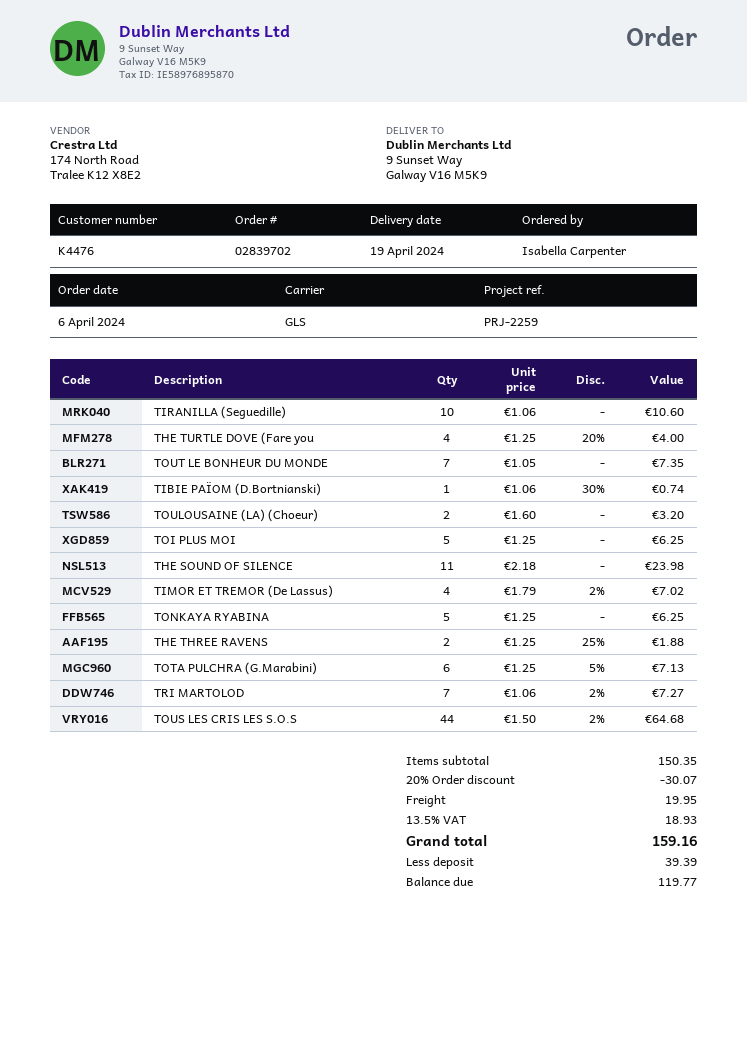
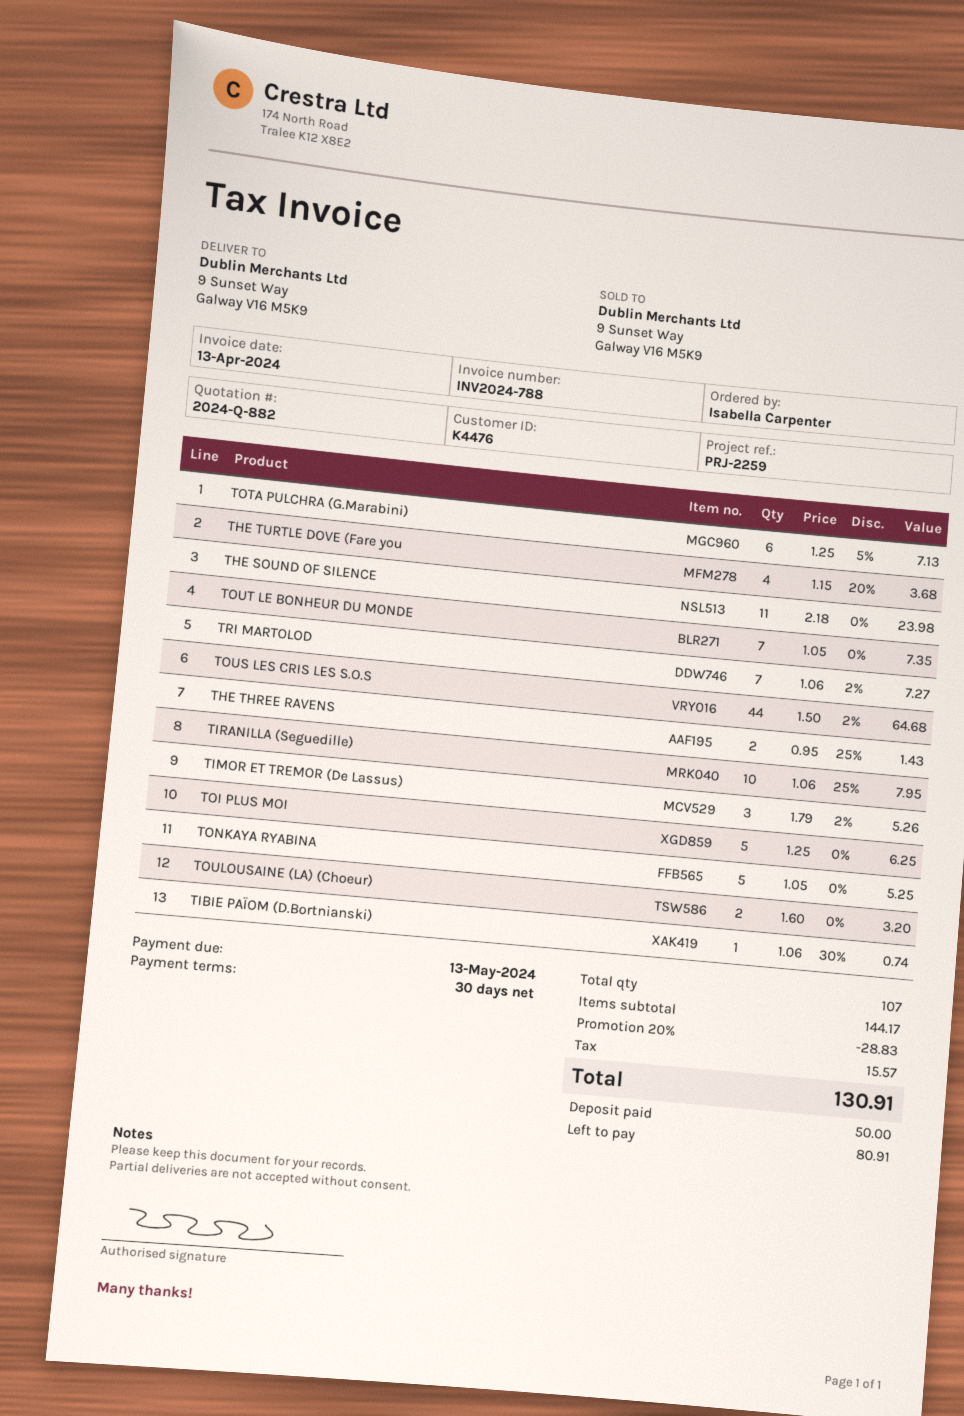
TIRANILLA (Seguedille): 10 x 1.06 = 10.60 -> 10 x 1.06 - 25% = 7.95
THE TURTLE DOVE (Fare you: 4 x 1.25 - 20% = 4.00 -> 4 x 1.15 - 20% = 3.68
TIMOR ET TREMOR (De Lassus): 4 x 1.79 - 2% = 7.02 -> 3 x 1.79 - 2% = 5.26
TONKAYA RYABINA: 5 x 1.25 = 6.25 -> 5 x 1.05 = 5.25
THE THREE RAVENS: 2 x 1.25 - 25% = 1.88 -> 2 x 0.95 - 25% = 1.43
subtotal: 150.35 -> 144.17
discount: 20% = 30.07 -> 20% = 28.83
shipping: 19.95 -> none
tax: 18.93 -> 15.57
total: 159.16 -> 130.91
deposit: 39.39 -> 50.00
balance: 119.77 -> 80.91

